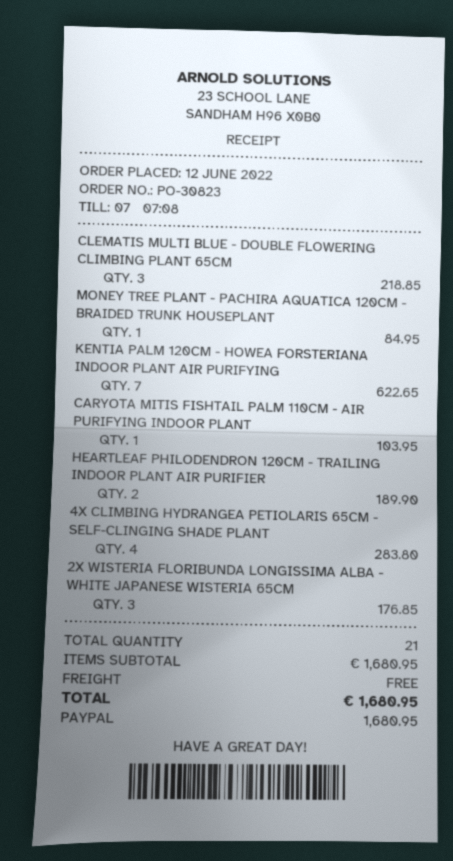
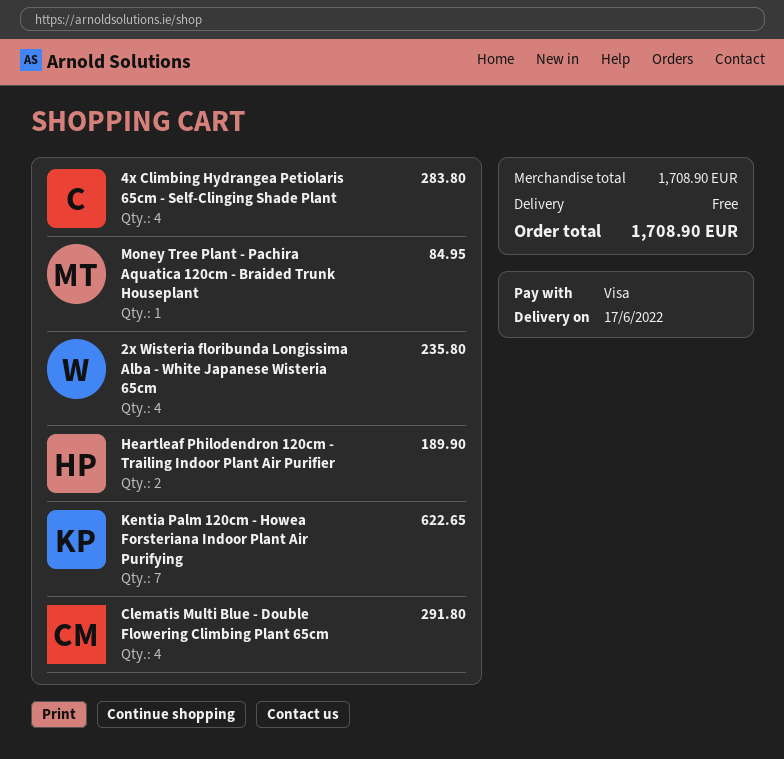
payment method: PayPal -> Visa
CLEMATIS MULTI BLUE - DOUBLE FLOWERING CLIMBING PLANT 65CM: 3 for 218.85 -> 4 for 291.80
CARYOTA MITIS FISHTAIL PALM 110CM - AIR PURIFYING INDOOR PLANT: 1 for 103.95 -> none
2X WISTERIA FLORIBUNDA LONGISSIMA ALBA - WHITE JAPANESE WISTERIA 65CM: 3 for 176.85 -> 4 for 235.80
subtotal: 1680.95 -> 1708.90
total: 1680.95 -> 1708.90

